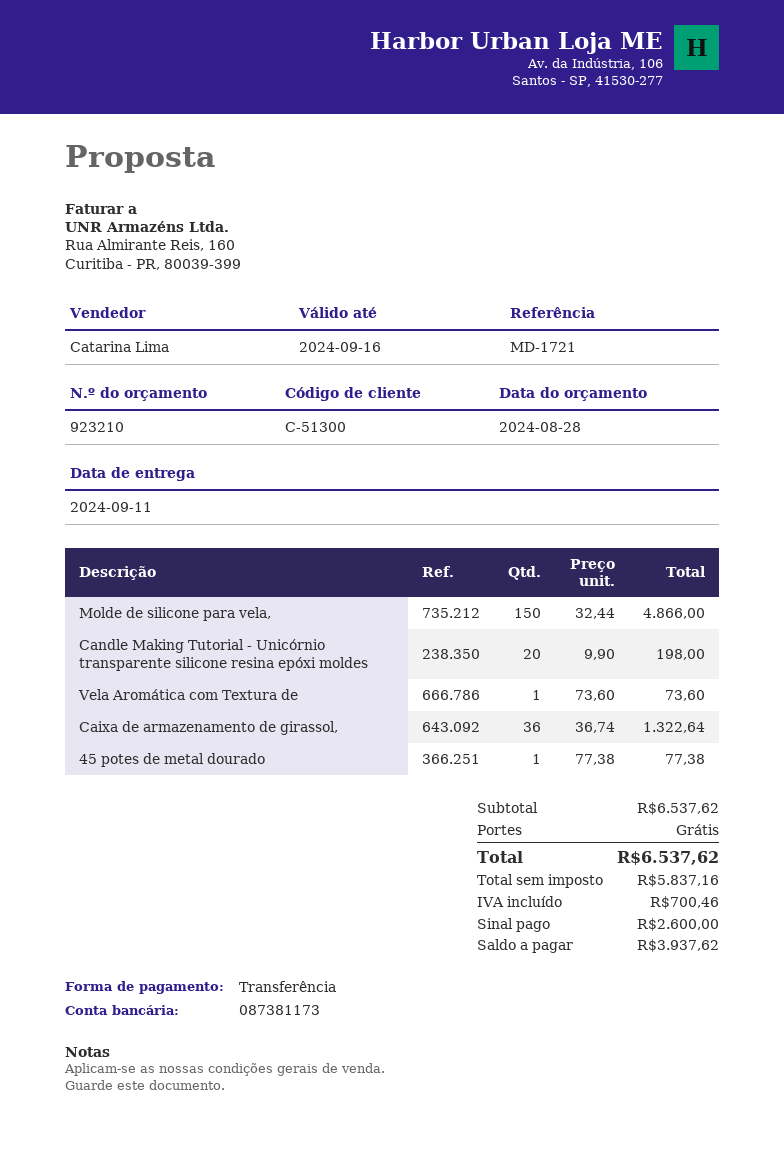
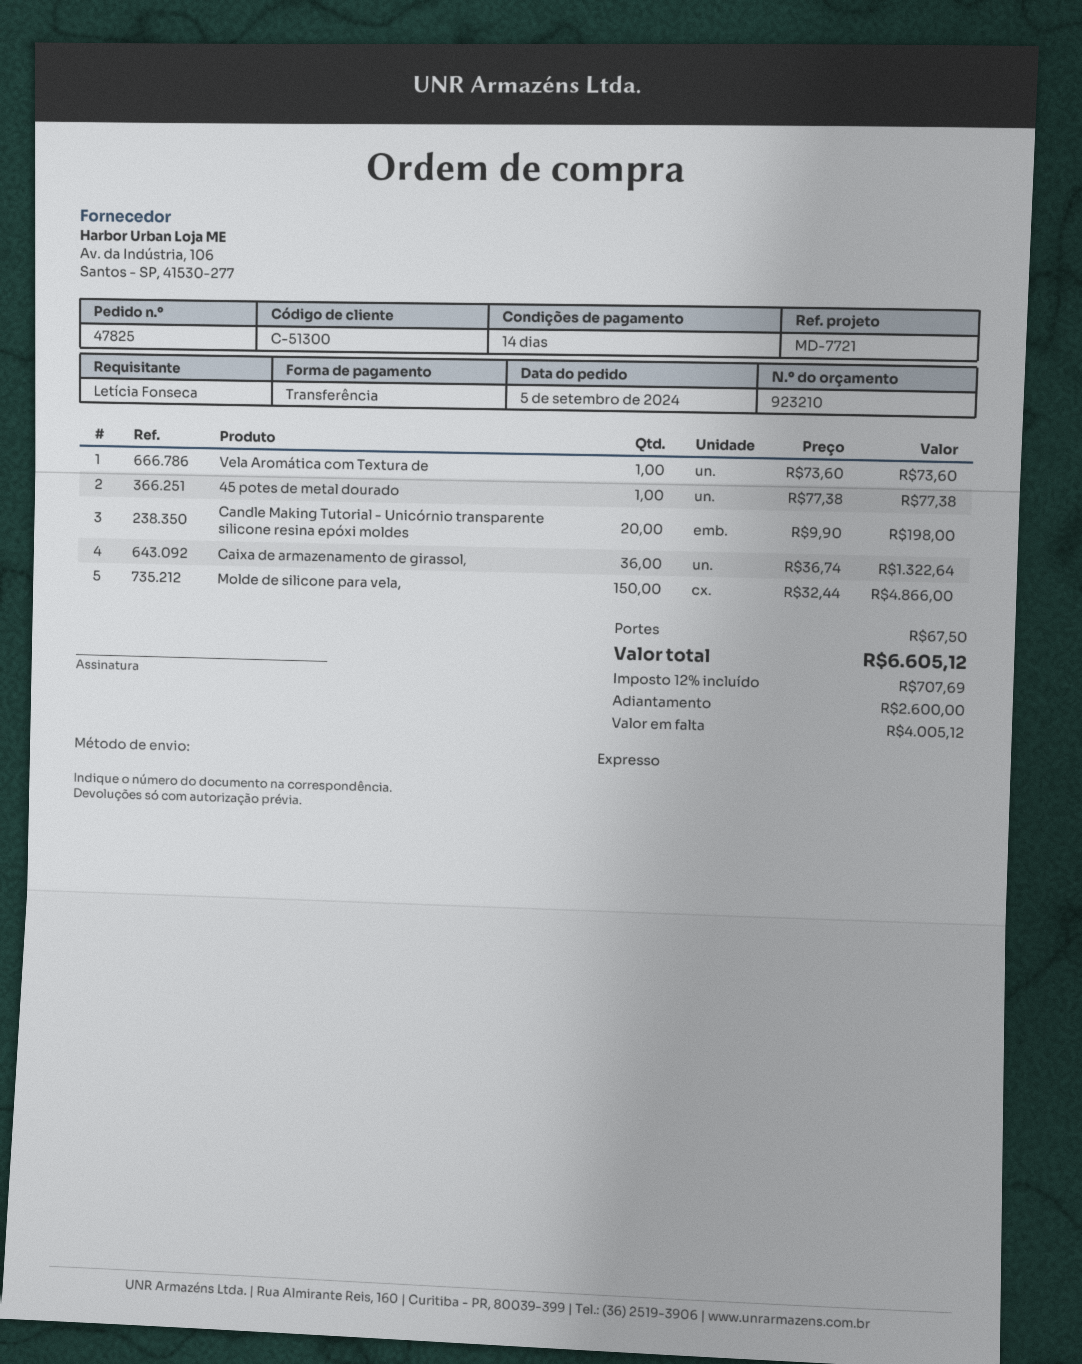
reference: MD-1721 -> MD-7721
shipping: 0.00 -> 67.50
tax: 700.46 -> 707.69
total: 6537.62 -> 6605.12
balance: 3937.62 -> 4005.12

